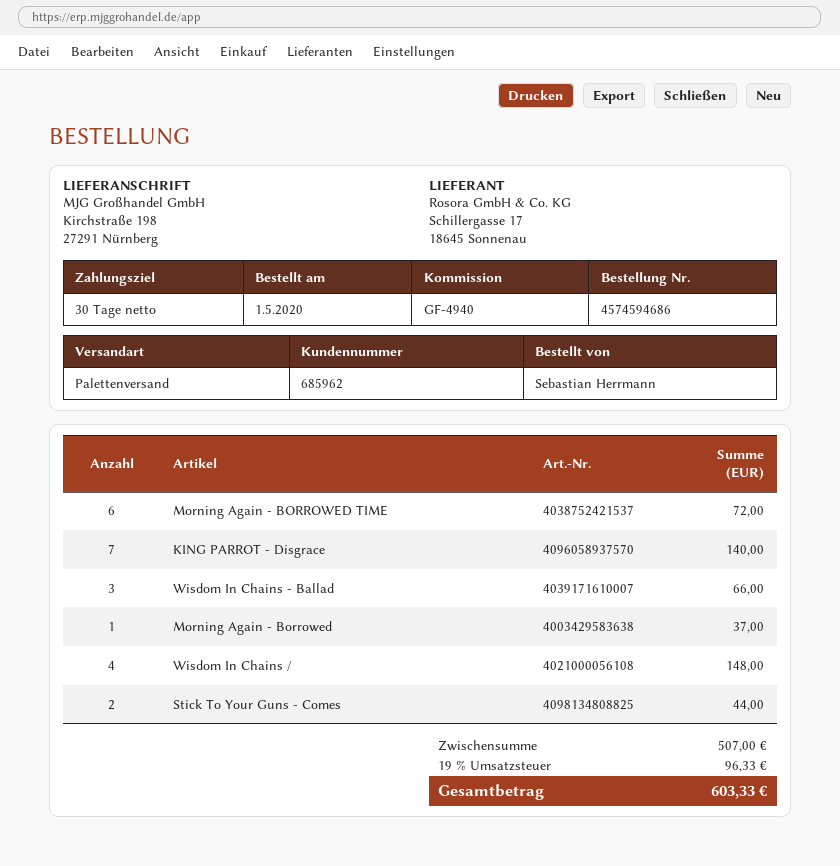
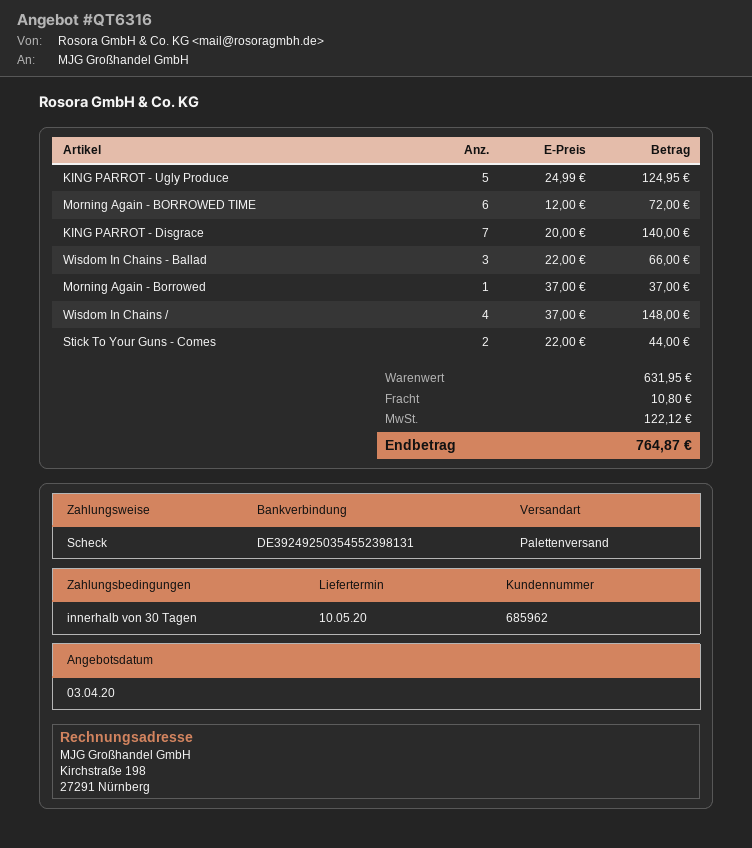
KING PARROT - Ugly Produce: none -> 5 for 124.95
subtotal: 507.00 -> 631.95
shipping: none -> 10.80
tax: 96.33 -> 122.12
total: 603.33 -> 764.87

